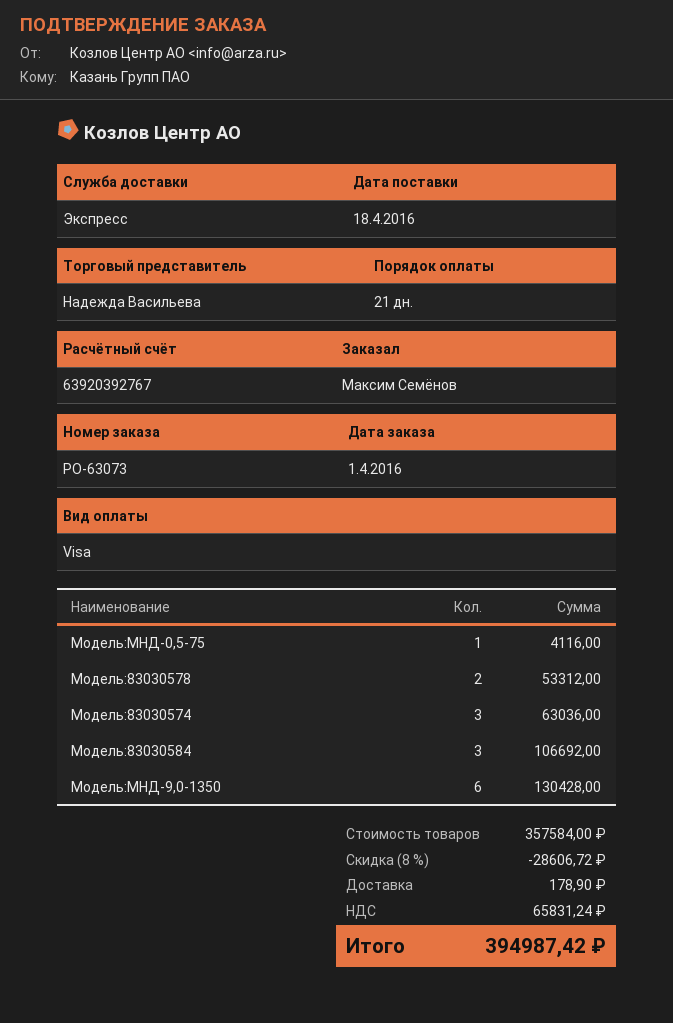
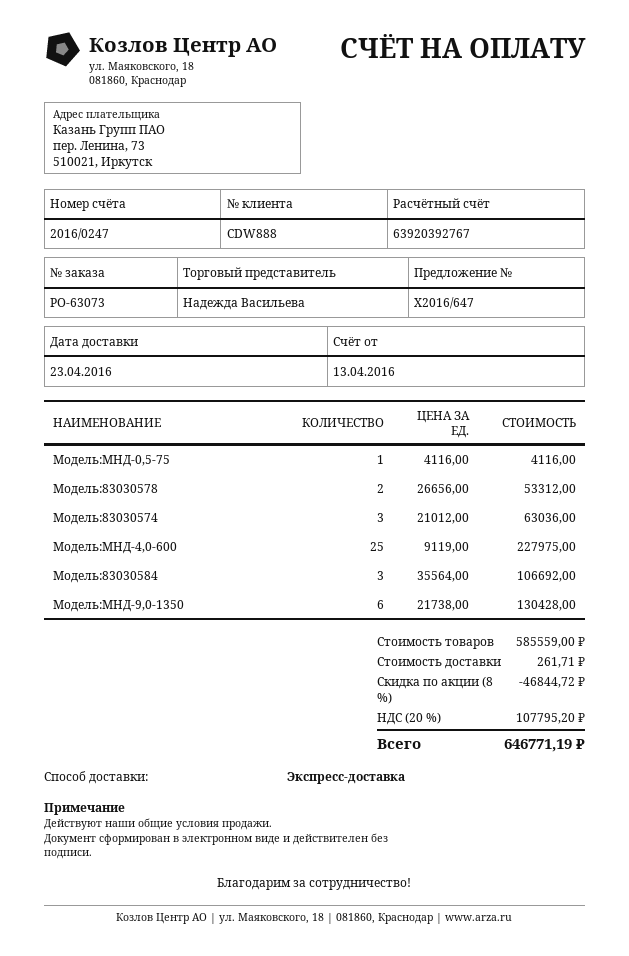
delivery date: 2016-04-18 -> 2016-04-23
Модель:МНД-4,0-600: none -> 25 for 227975.00
subtotal: 357584.00 -> 585559.00
discount: 8% = 28606.72 -> 8% = 46844.72
shipping: 178.90 -> 261.71
tax: 65831.24 -> 107795.20
total: 394987.42 -> 646771.19

